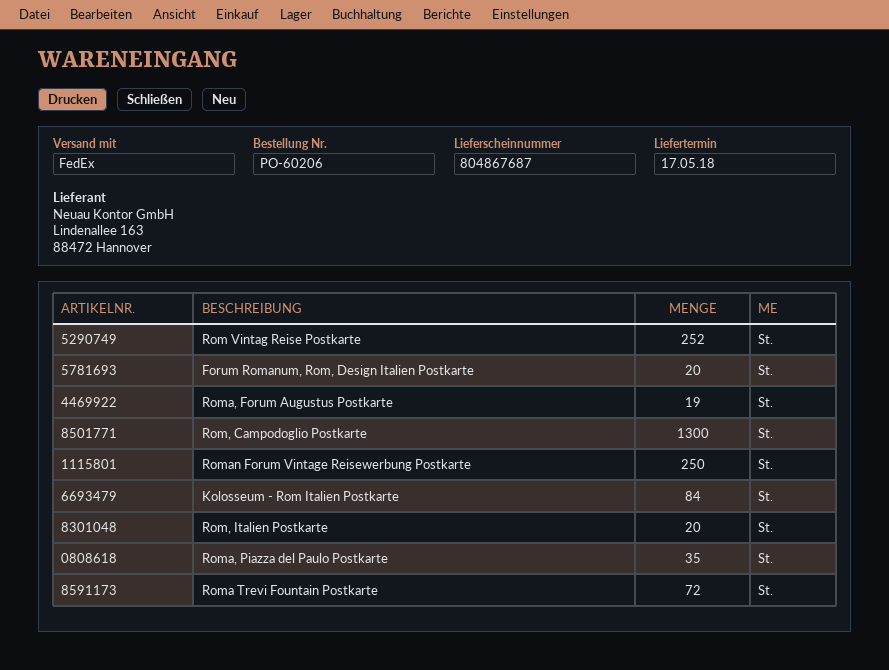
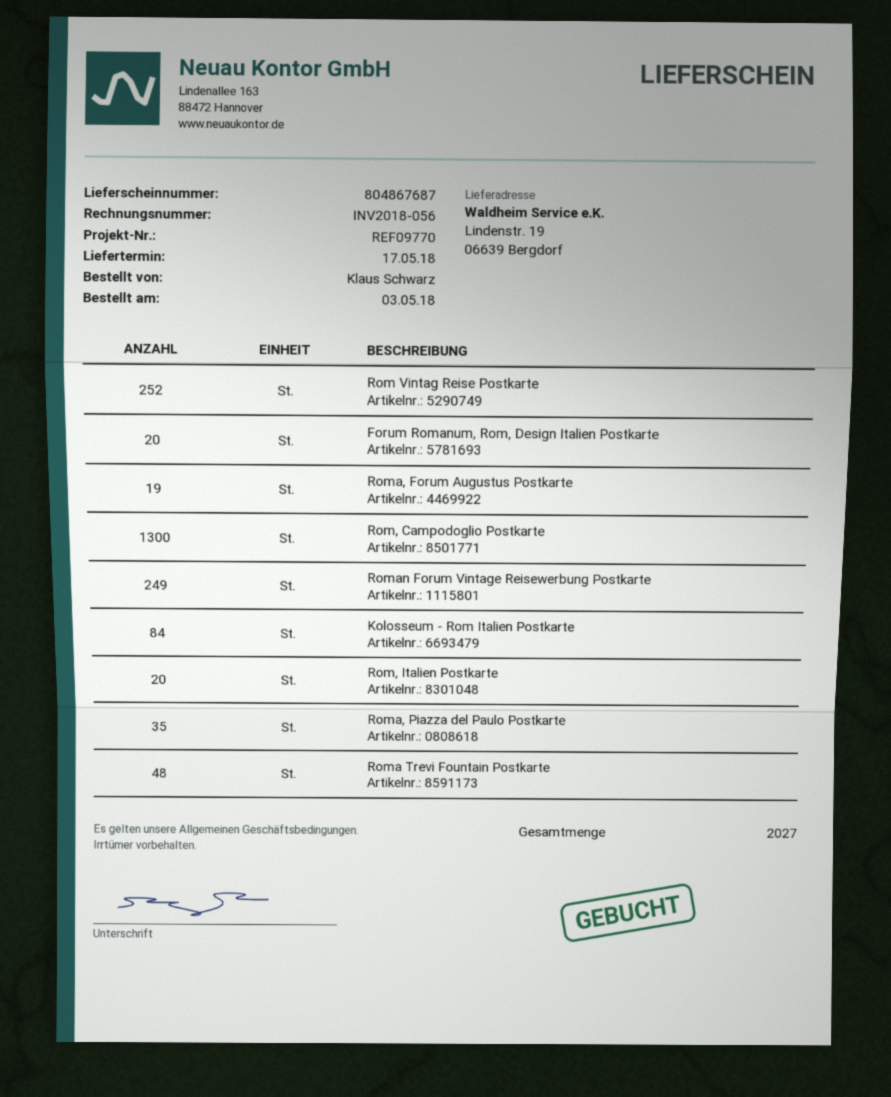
Roman Forum Vintage Reisewerbung Postkarte: 250 -> 249
Roma Trevi Fountain Postkarte: 72 -> 48

